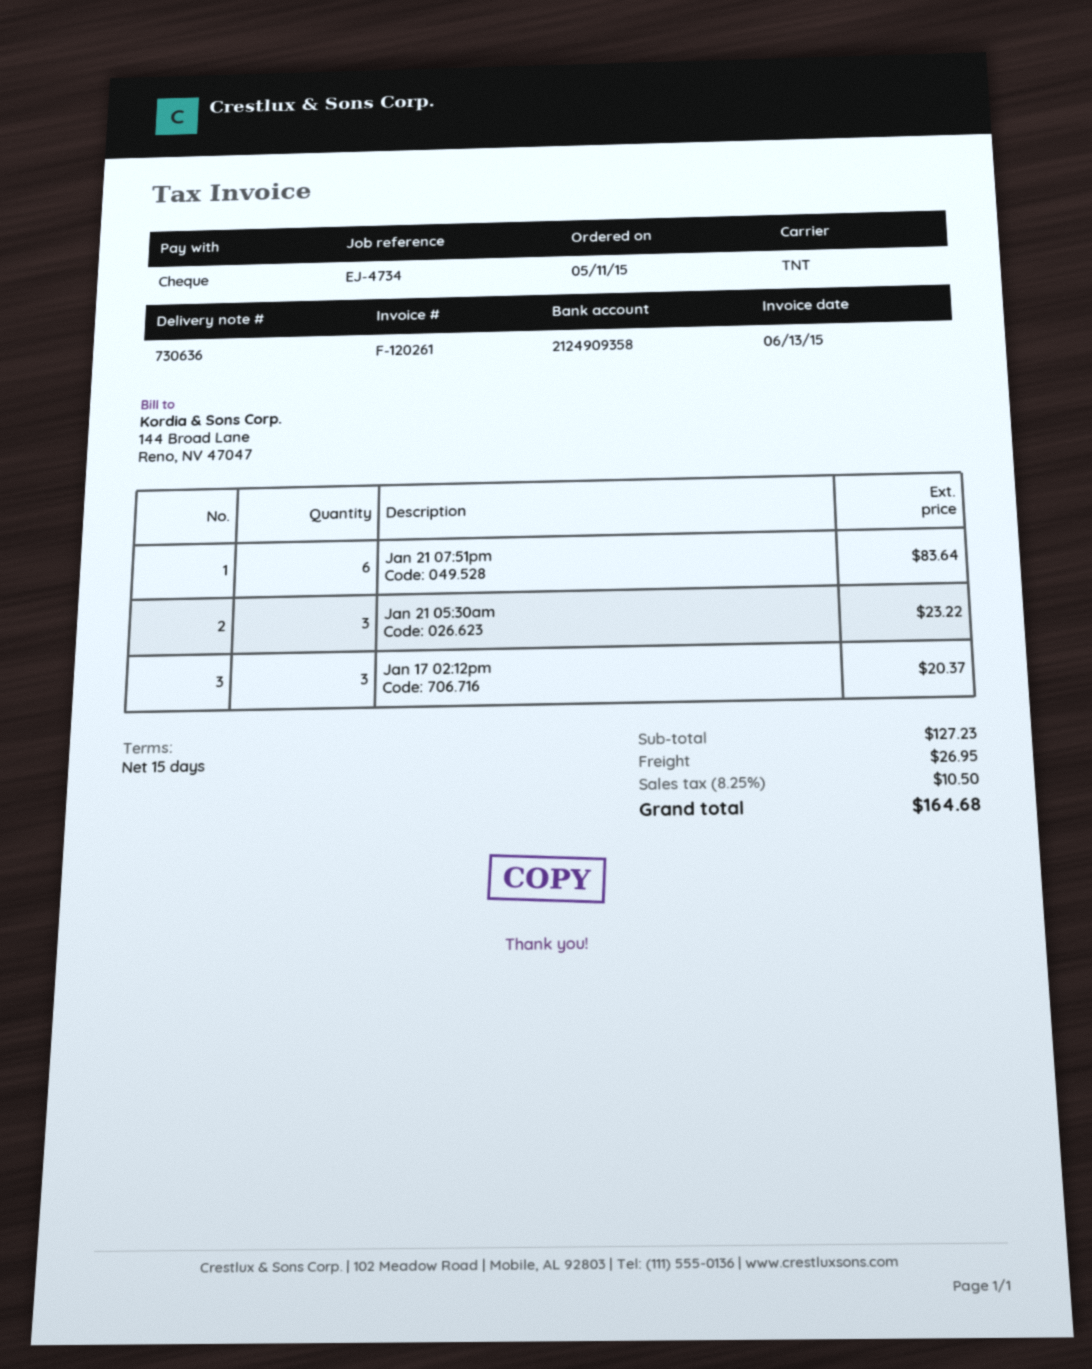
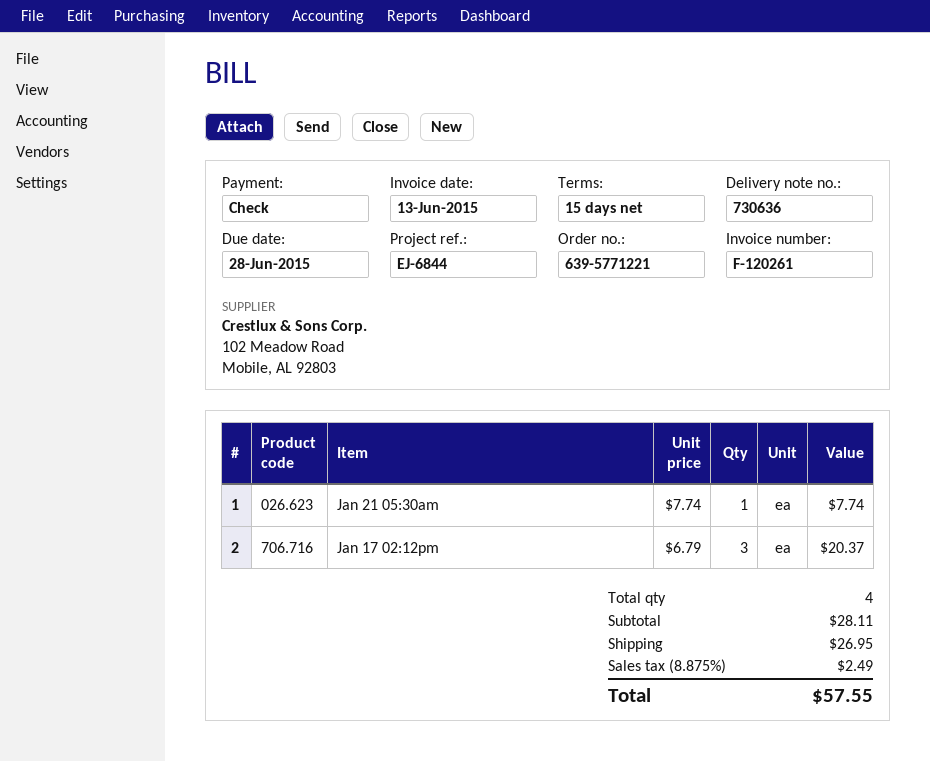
reference: EJ-4734 -> EJ-6844
Jan 21 07:51pm: 6 for 83.64 -> none
Jan 21 05:30am: 3 for 23.22 -> 1 for 7.74
subtotal: 127.23 -> 28.11
tax: 8.25% = 10.50 -> 8.875% = 2.49
total: 164.68 -> 57.55

